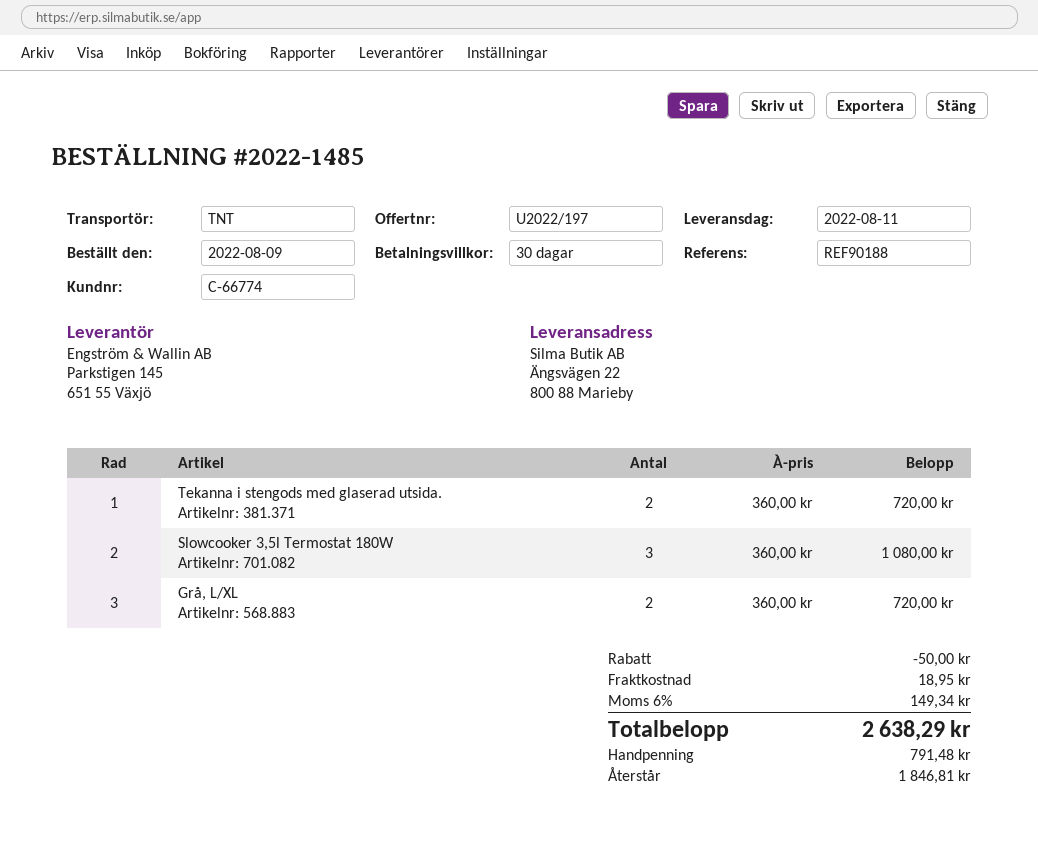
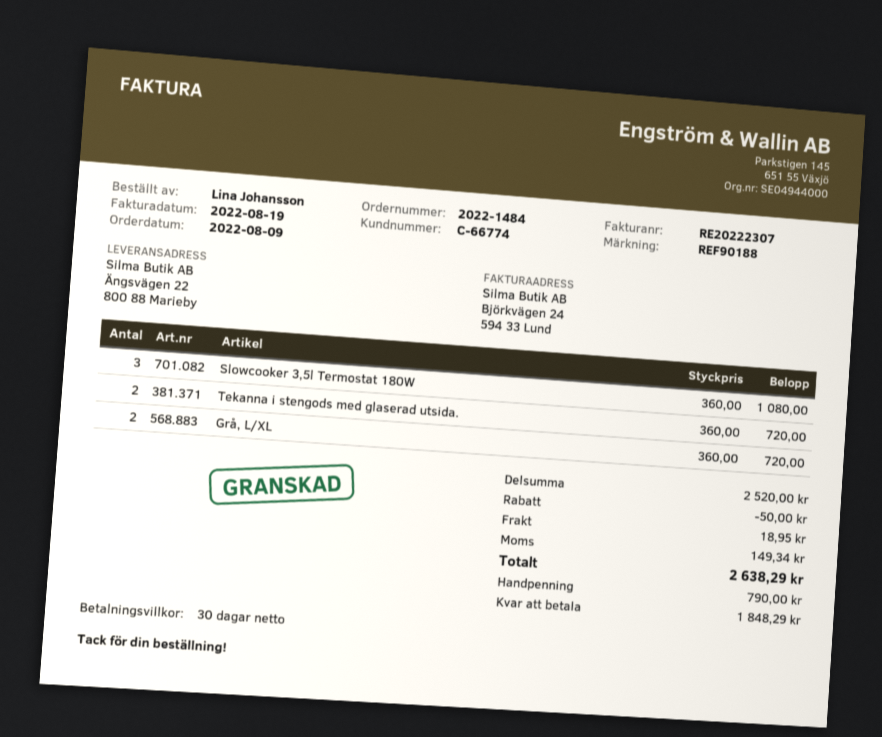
order number: 2022-1485 -> 2022-1484
deposit: 791.48 -> 790.00
balance: 1846.81 -> 1848.29

